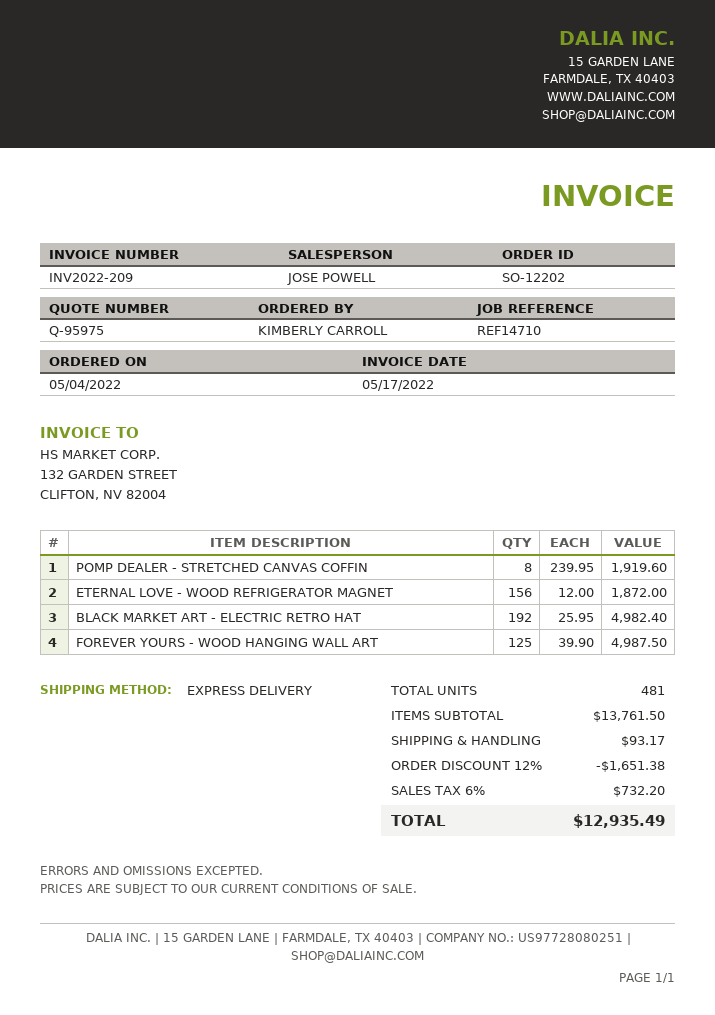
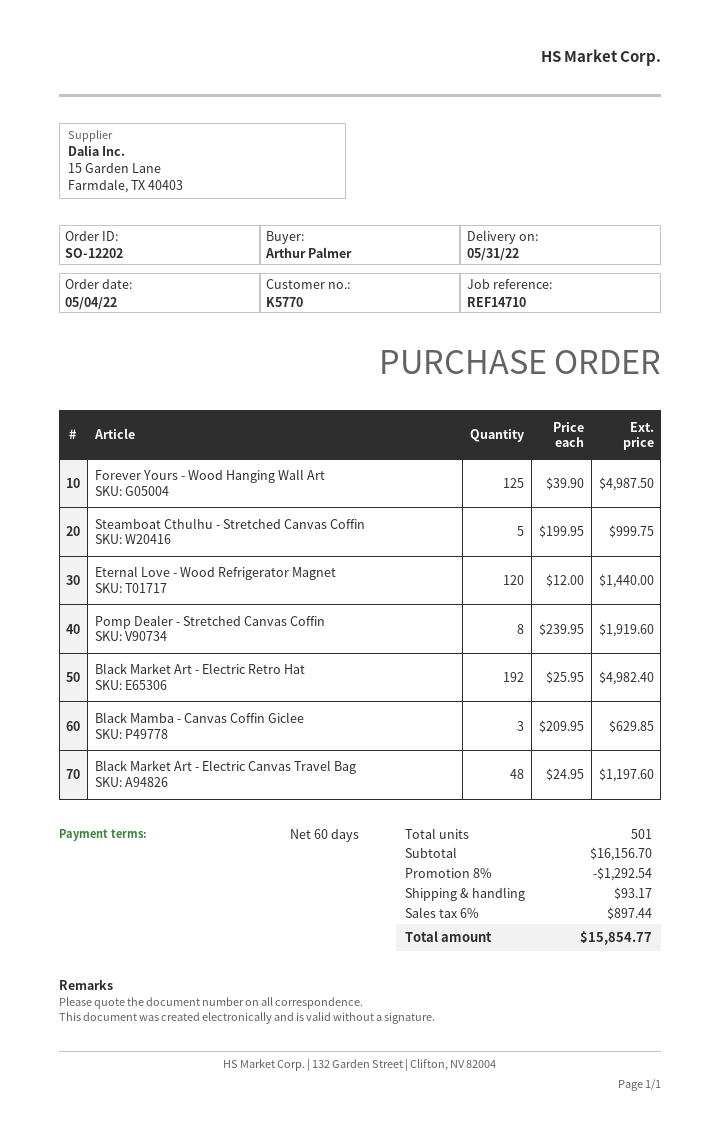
ordered by: KIMBERLY CARROLL -> Arthur Palmer
ETERNAL LOVE - WOOD REFRIGERATOR MAGNET: 156 x 12.00 = 1872.00 -> 120 x 12.00 = 1440.00
Steamboat Cthulhu - Stretched Canvas Coffin: none -> 5 x 199.95 = 999.75
Black Mamba - Canvas Coffin Giclee: none -> 3 x 209.95 = 629.85
Black Market Art - Electric Canvas Travel Bag: none -> 48 x 24.95 = 1197.60
total quantity: 481 -> 501
subtotal: 13761.50 -> 16156.70
discount: 12% = 1651.38 -> 8% = 1292.54
tax: 6% = 732.20 -> 6% = 897.44
total: 12935.49 -> 15854.77

